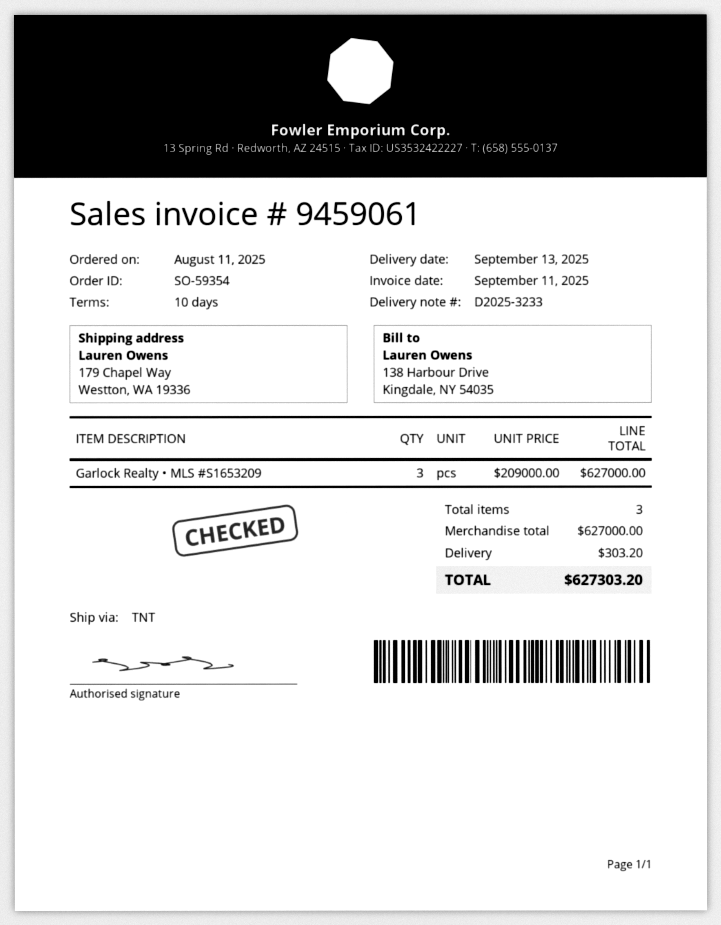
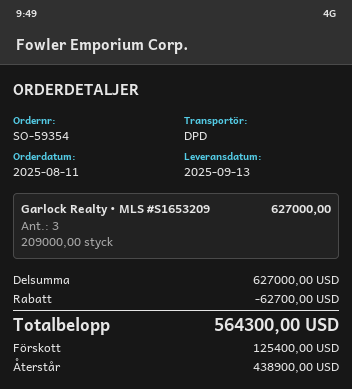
shipping method: TNT -> DPD
discount: none -> 62700.00
shipping: 303.20 -> none
total: 627303.20 -> 564300.00

